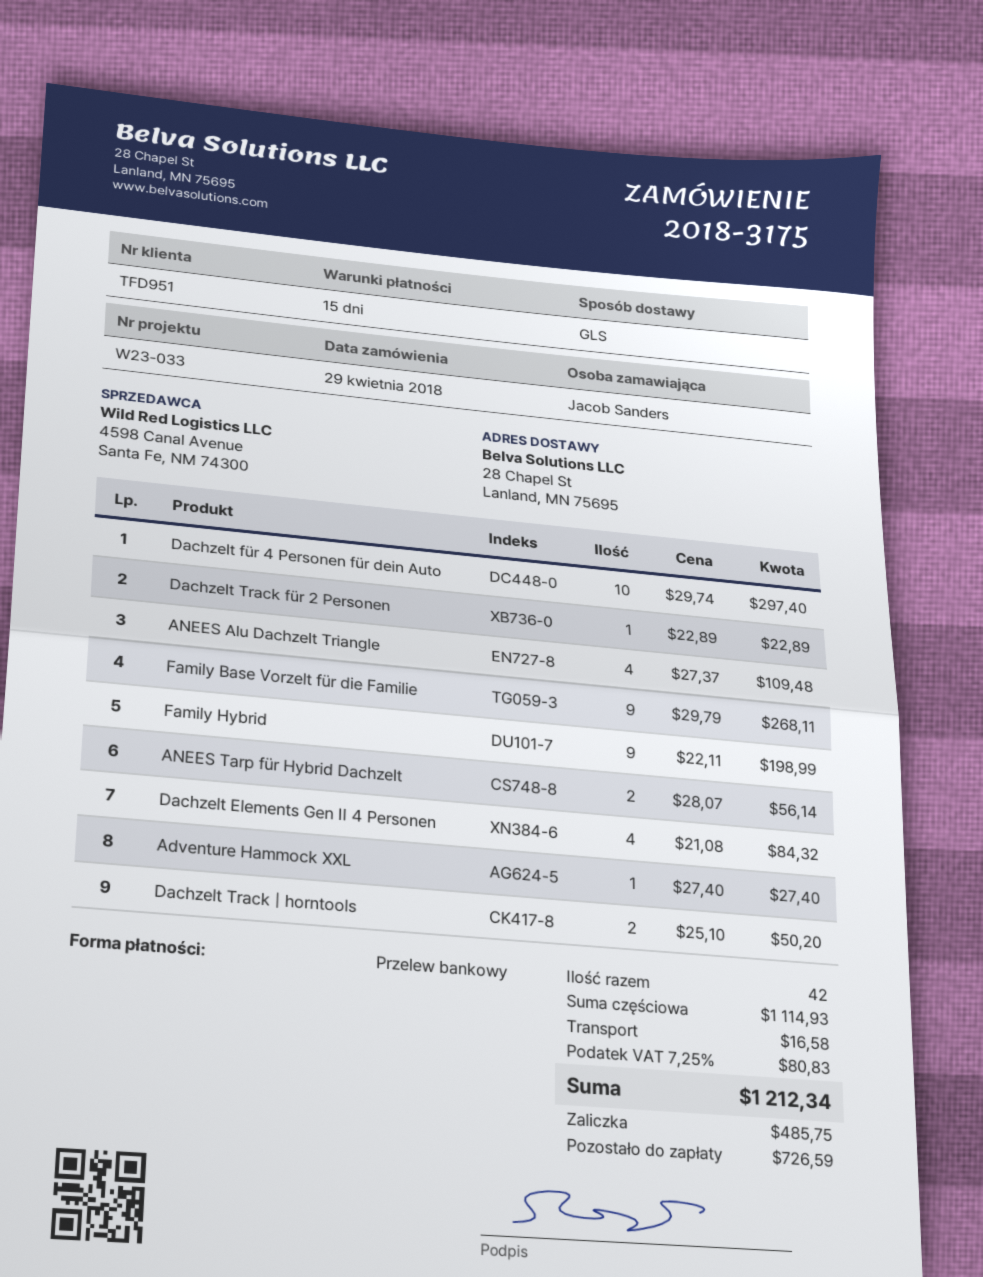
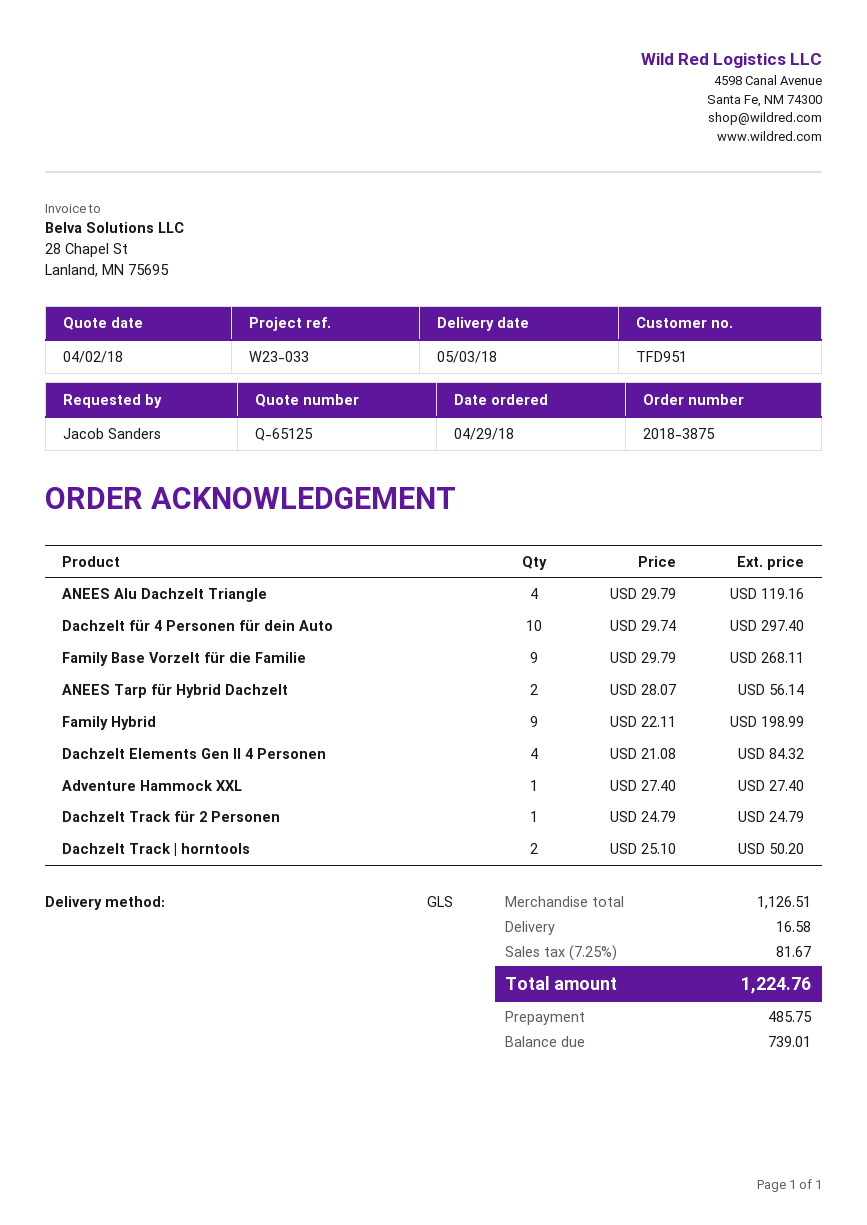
order number: 2018-3175 -> 2018-3875
Dachzelt Track für 2 Personen: 1 x 22.89 = 22.89 -> 1 x 24.79 = 24.79
ANEES Alu Dachzelt Triangle: 4 x 27.37 = 109.48 -> 4 x 29.79 = 119.16
subtotal: 1114.93 -> 1126.51
tax: 7.25% = 80.83 -> 7.25% = 81.67
total: 1212.34 -> 1224.76
balance: 726.59 -> 739.01

